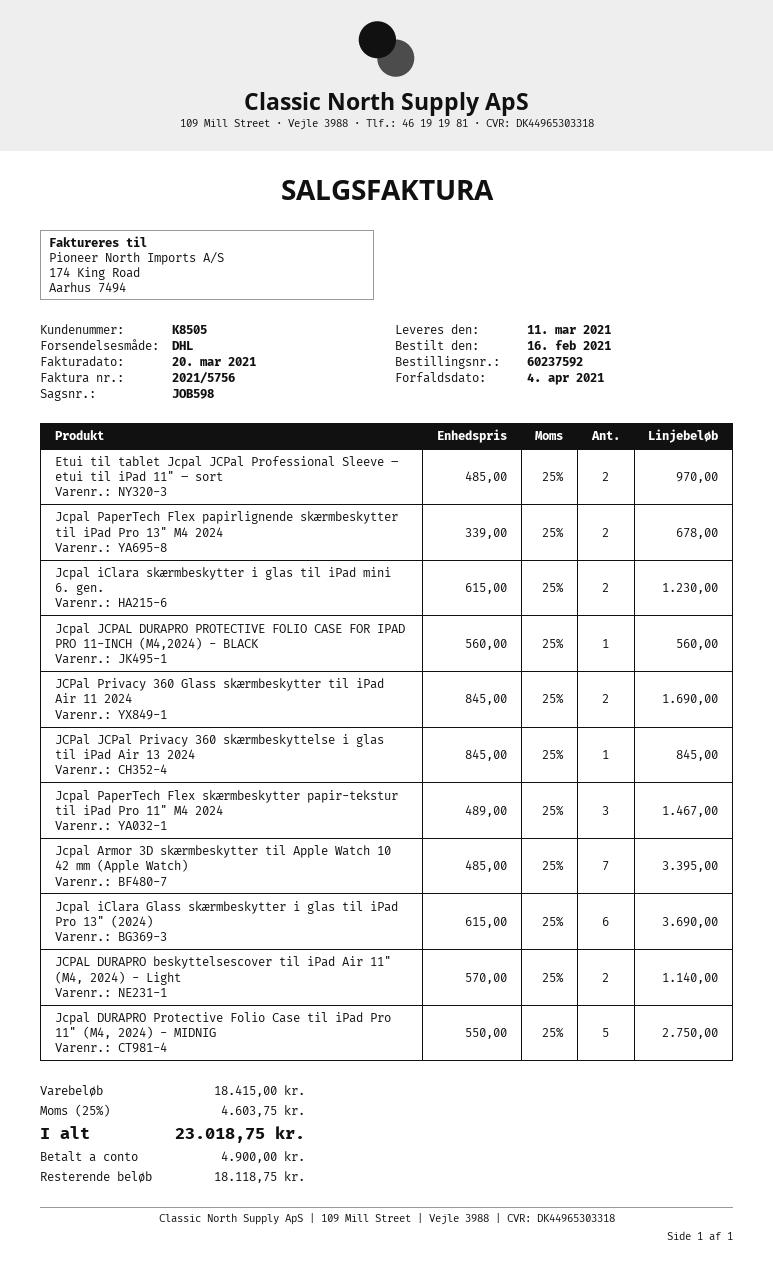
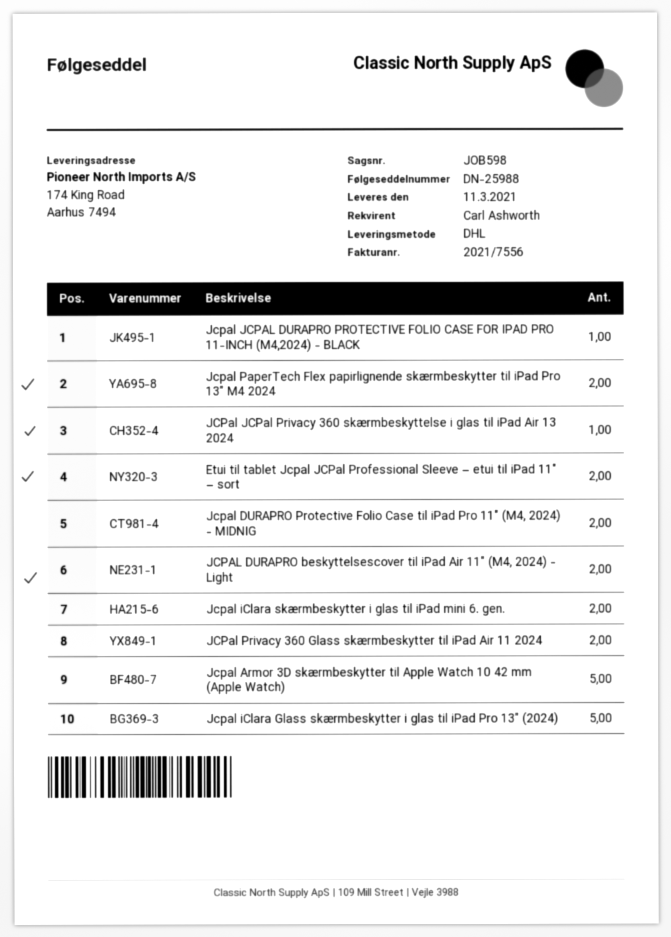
invoice number: 2021/5756 -> 2021/7556
Jcpal PaperTech Flex skærmbeskytter papir-tekstur til iPad Pro 11" M4 2024: 3 -> none
Jcpal Armor 3D skærmbeskytter til Apple Watch 10 42 mm (Apple Watch): 7 -> 5
Jcpal iClara Glass skærmbeskytter i glas til iPad Pro 13" (2024): 6 -> 5
Jcpal DURAPRO Protective Folio Case til iPad Pro 11" (M4, 2024) - MIDNIG: 5 -> 2

